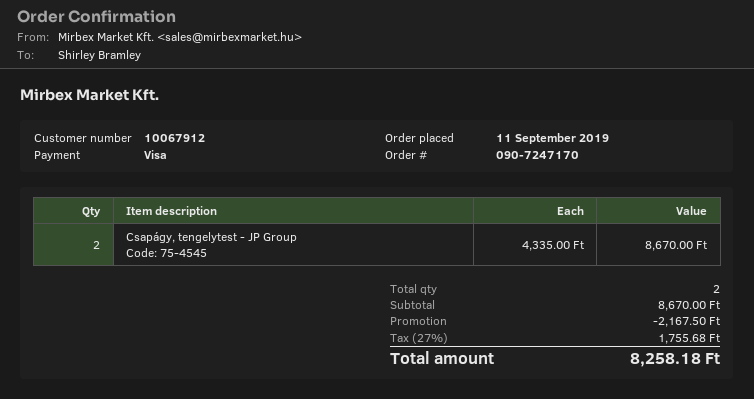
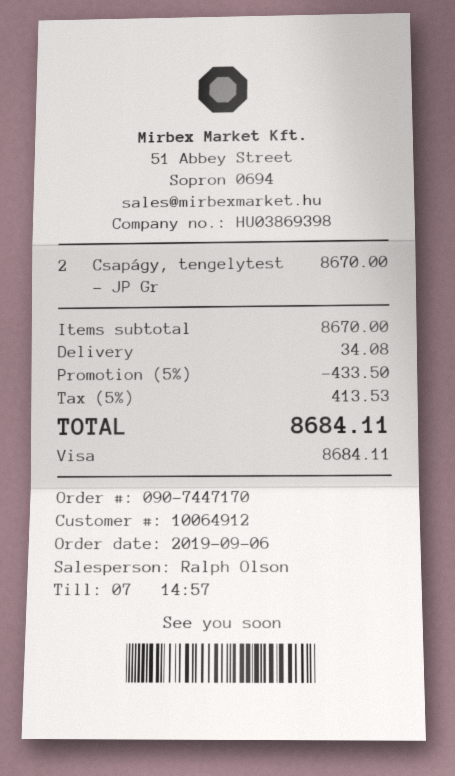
order number: 090-7247170 -> 090-7447170
order date: 2019-09-11 -> 2019-09-06
customer number: 10067912 -> 10064912
discount: 2167.50 -> 433.50
shipping: none -> 34.08
tax: 27% = 1755.68 -> 5% = 413.53
total: 8258.18 -> 8684.11

